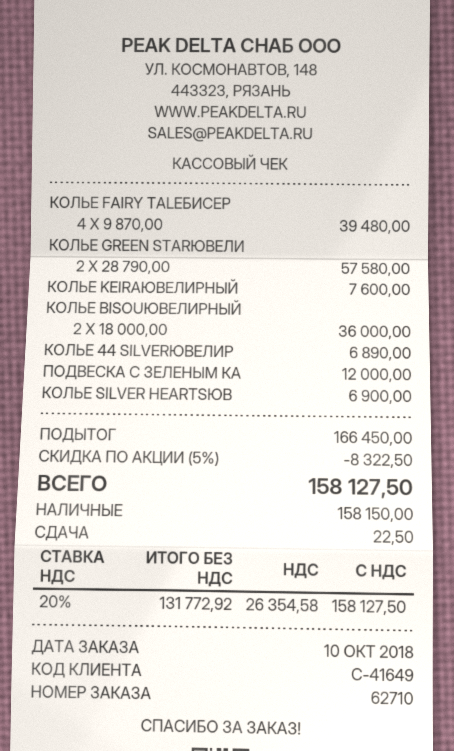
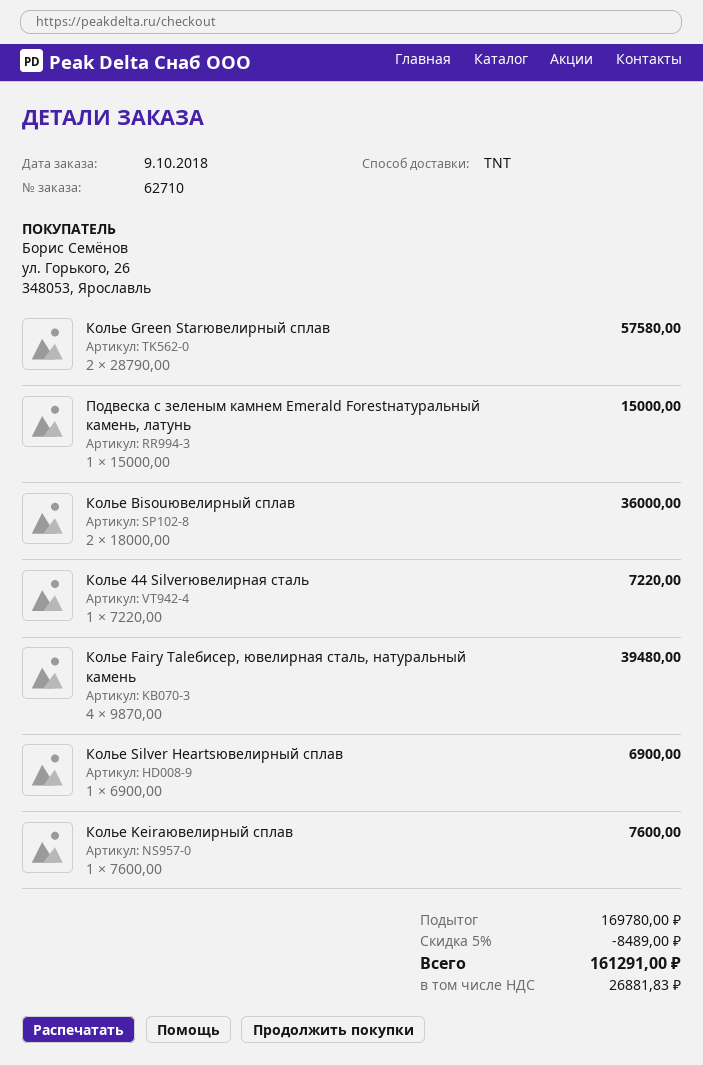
order date: 2018-10-10 -> 2018-10-09
КОЛЬЕ 44 SILVERЮВЕЛИР: 1 x 6890.00 = 6890.00 -> 1 x 7220.00 = 7220.00
ПОДВЕСКА С ЗЕЛЕНЫМ КА: 1 x 12000.00 = 12000.00 -> 1 x 15000.00 = 15000.00
subtotal: 166450.00 -> 169780.00
discount: 5% = 8322.50 -> 5% = 8489.00
tax: 26354.58 -> 26881.83
total: 158127.50 -> 161291.00

